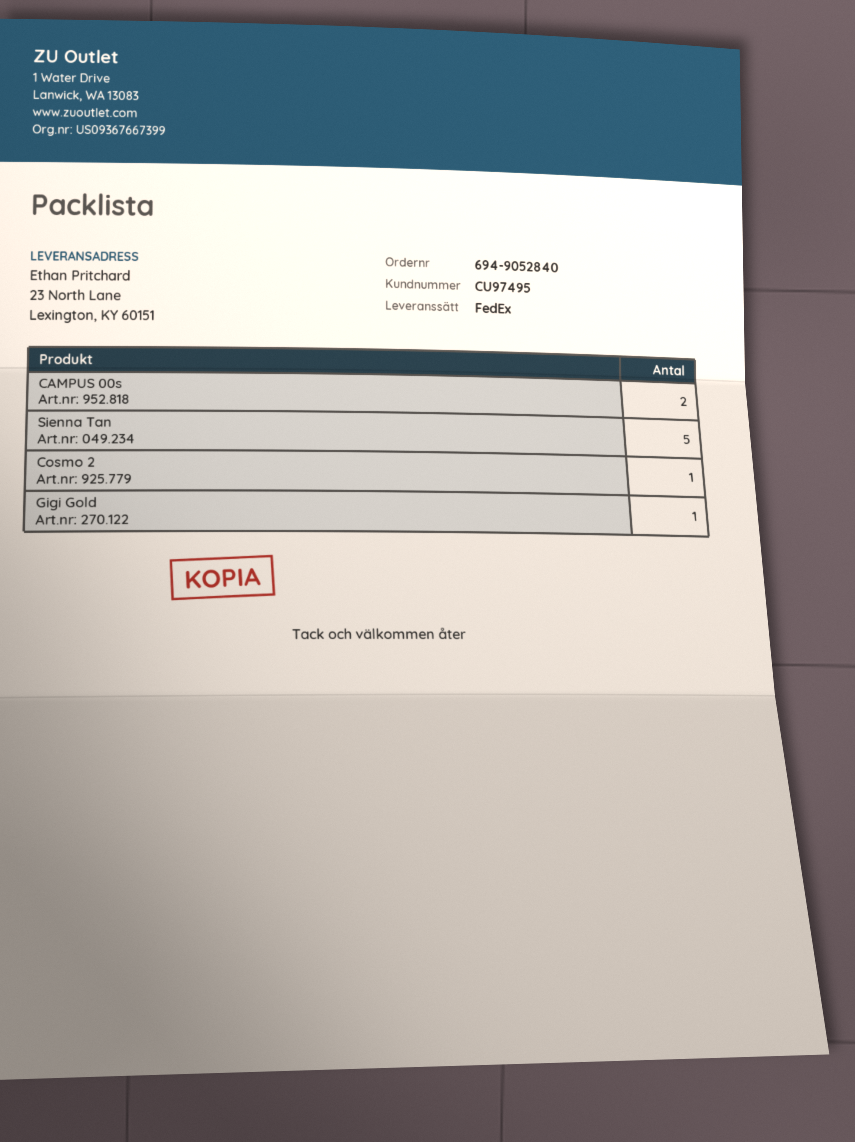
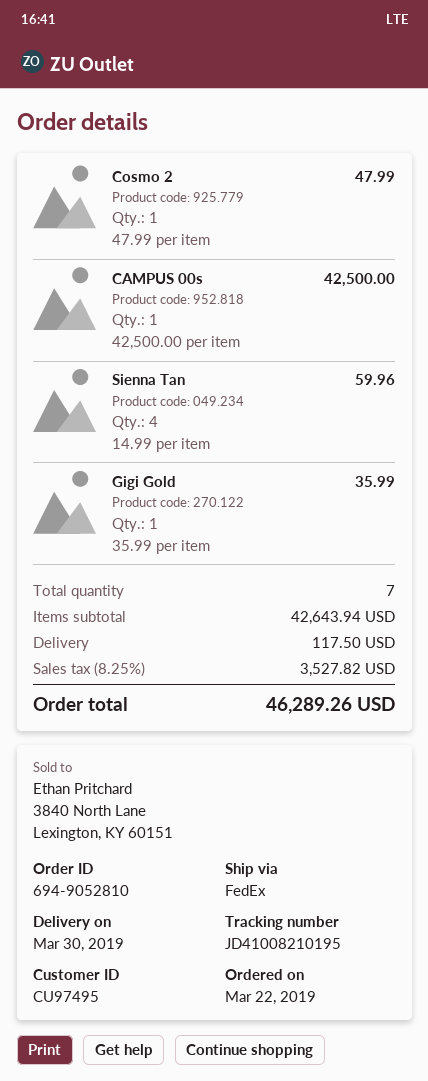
order number: 694-9052840 -> 694-9052810
CAMPUS 00s: 2 -> 1
Sienna Tan: 5 -> 4

